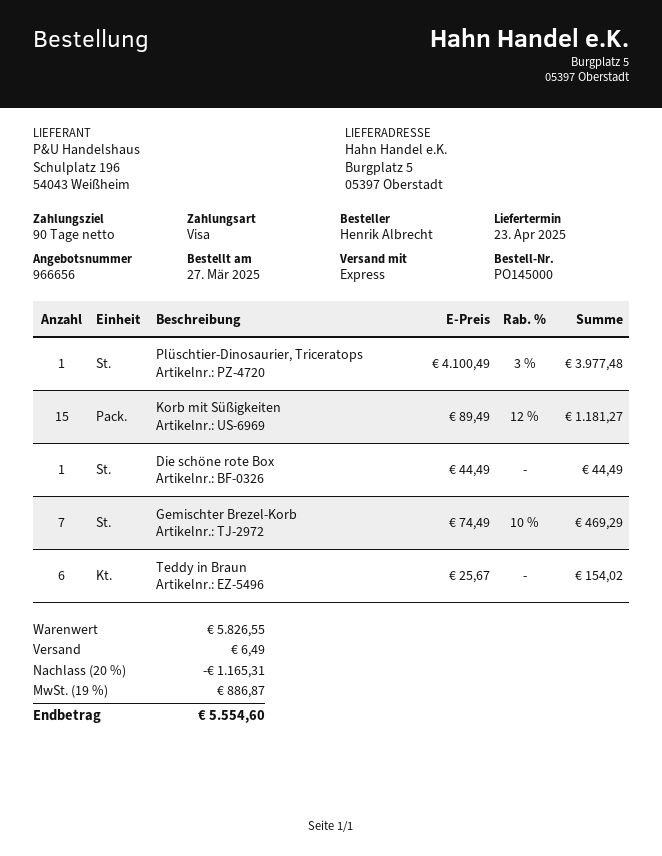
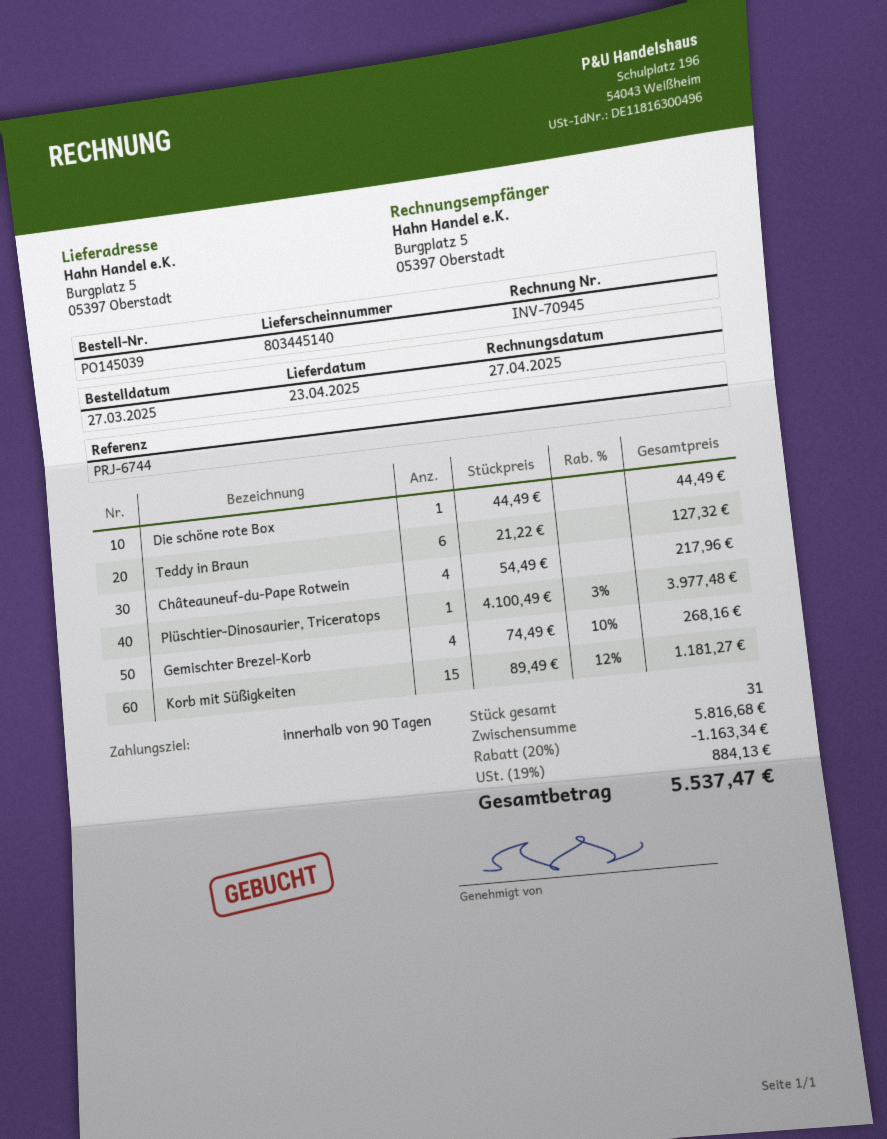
order number: PO145000 -> PO145039
Gemischter Brezel-Korb: 7 x 74.49 - 10% = 469.29 -> 4 x 74.49 - 10% = 268.16
Teddy in Braun: 6 x 25.67 = 154.02 -> 6 x 21.22 = 127.32
Châteauneuf-du-Pape Rotwein: none -> 4 x 54.49 = 217.96
subtotal: 5826.55 -> 5816.68
discount: 20% = 1165.31 -> 20% = 1163.34
shipping: 6.49 -> none
tax: 19% = 886.87 -> 19% = 884.13
total: 5554.60 -> 5537.47

